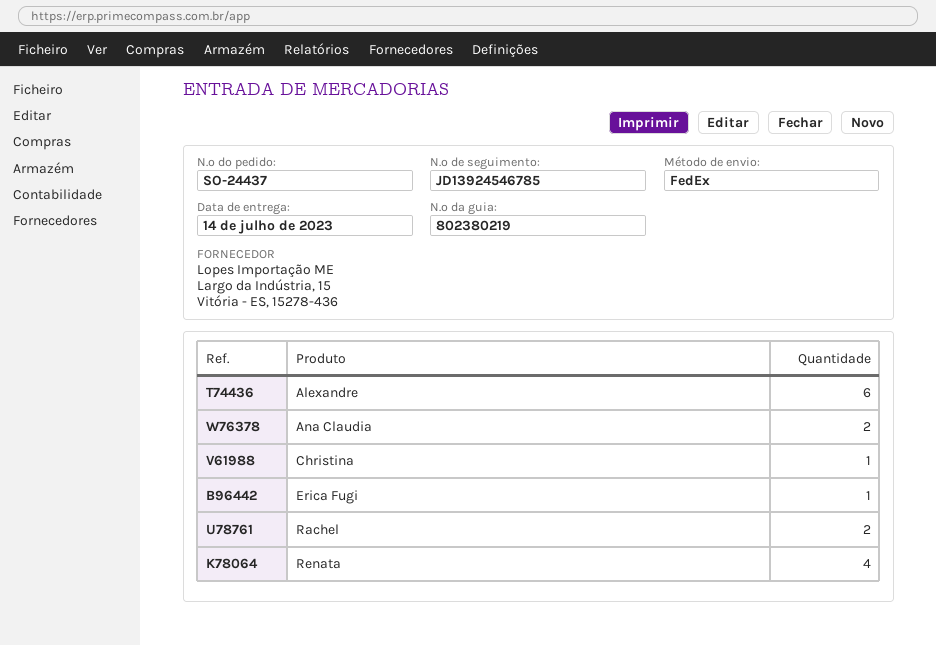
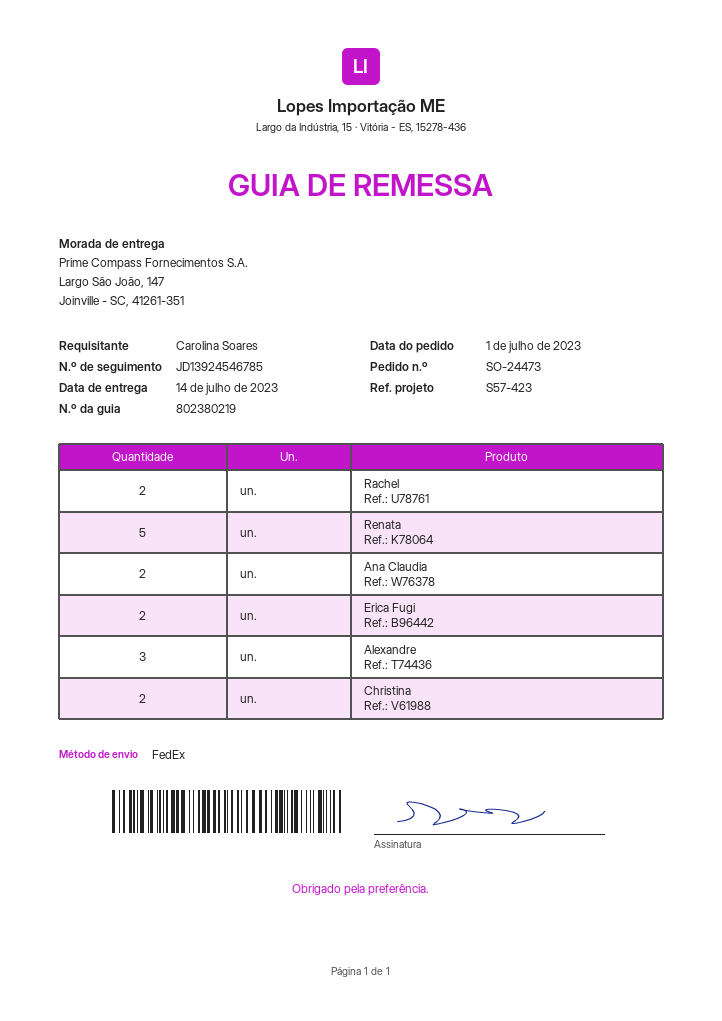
order number: SO-24437 -> SO-24473
Alexandre: 6 -> 3
Christina: 1 -> 2
Erica Fugi: 1 -> 2
Renata: 4 -> 5

